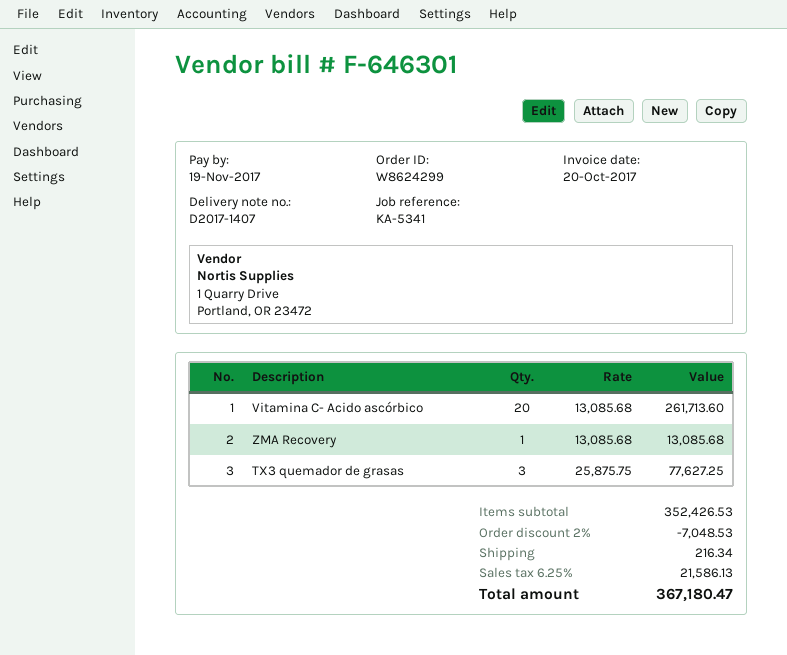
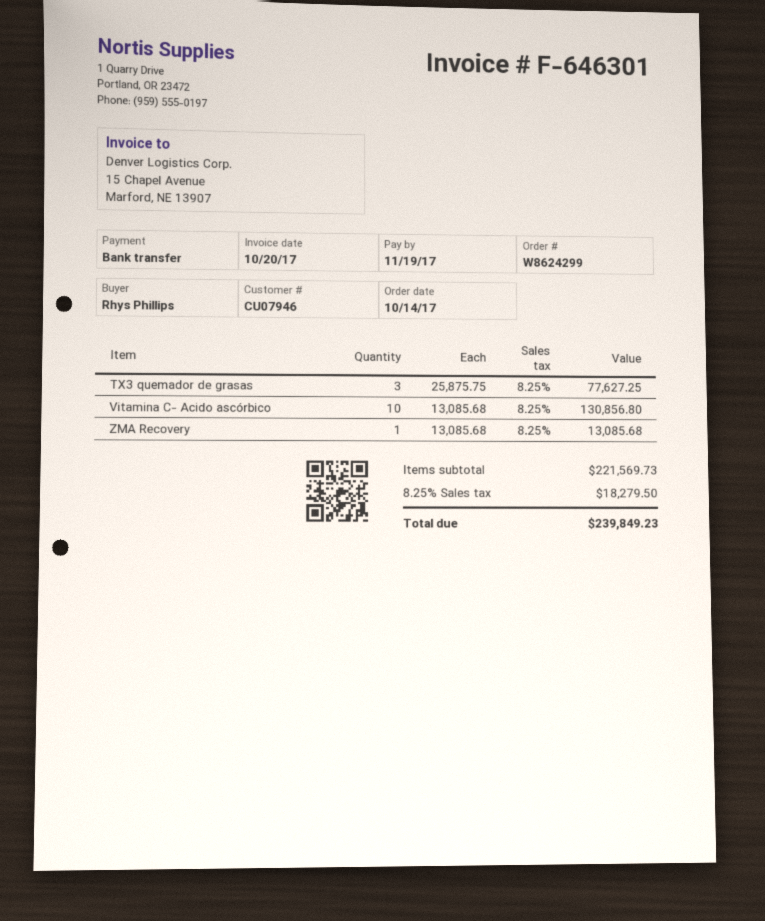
Vitamina C- Acido ascórbico: 20 x 13085.68 = 261713.60 -> 10 x 13085.68 = 130856.80
subtotal: 352426.53 -> 221569.73
discount: 2% = 7048.53 -> none
shipping: 216.34 -> none
tax: 6.25% = 21586.13 -> 8.25% = 18279.50
total: 367180.47 -> 239849.23

